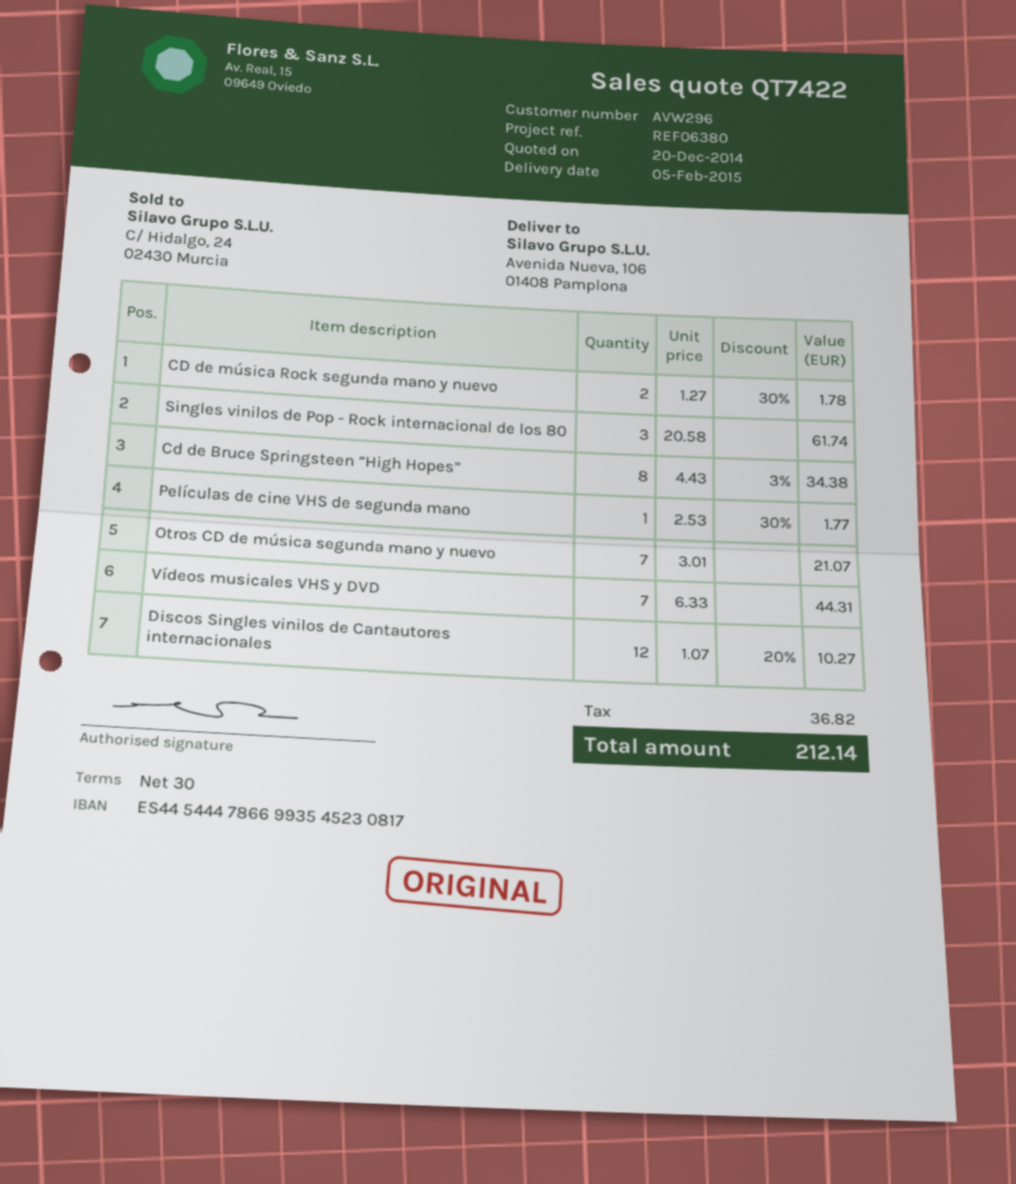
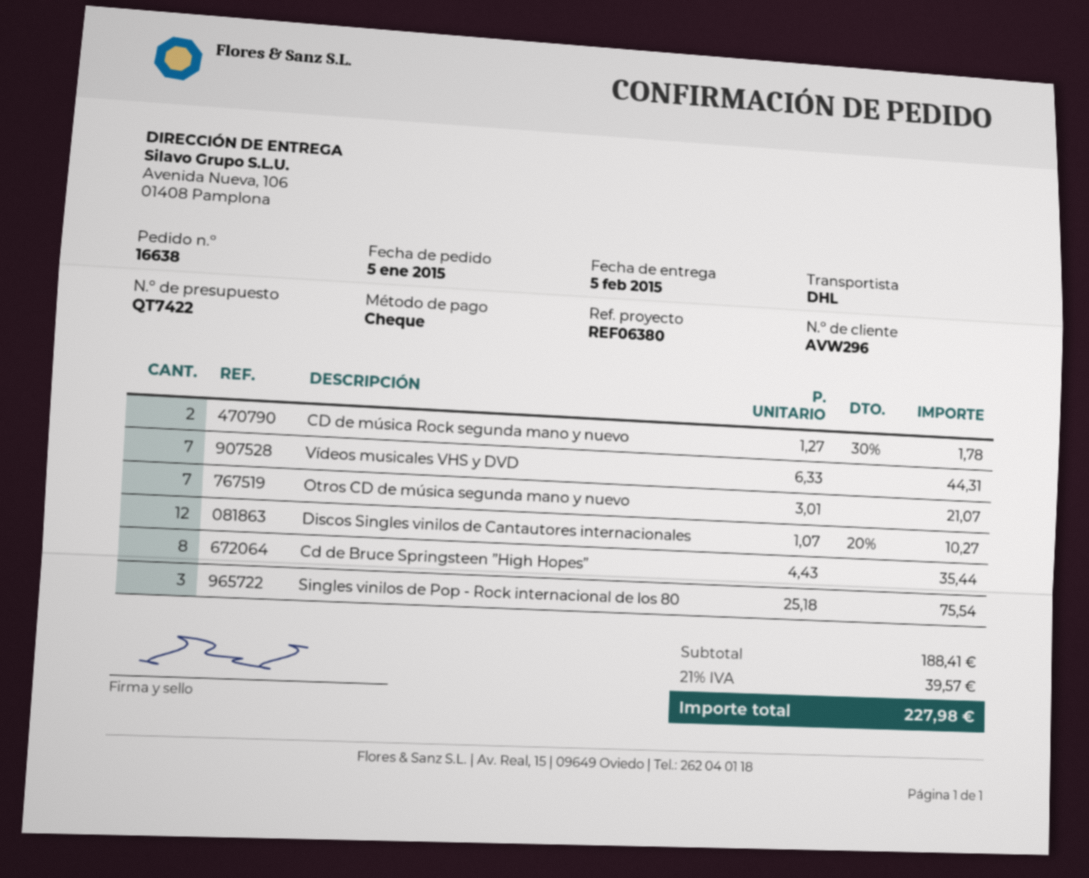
Singles vinilos de Pop - Rock internacional de los 80: 3 x 20.58 = 61.74 -> 3 x 25.18 = 75.54
Cd de Bruce Springsteen ”High Hopes”: 8 x 4.43 - 3% = 34.38 -> 8 x 4.43 = 35.44
Películas de cine VHS de segunda mano: 1 x 2.53 - 30% = 1.77 -> none
tax: 36.82 -> 39.57
total: 212.14 -> 227.98

